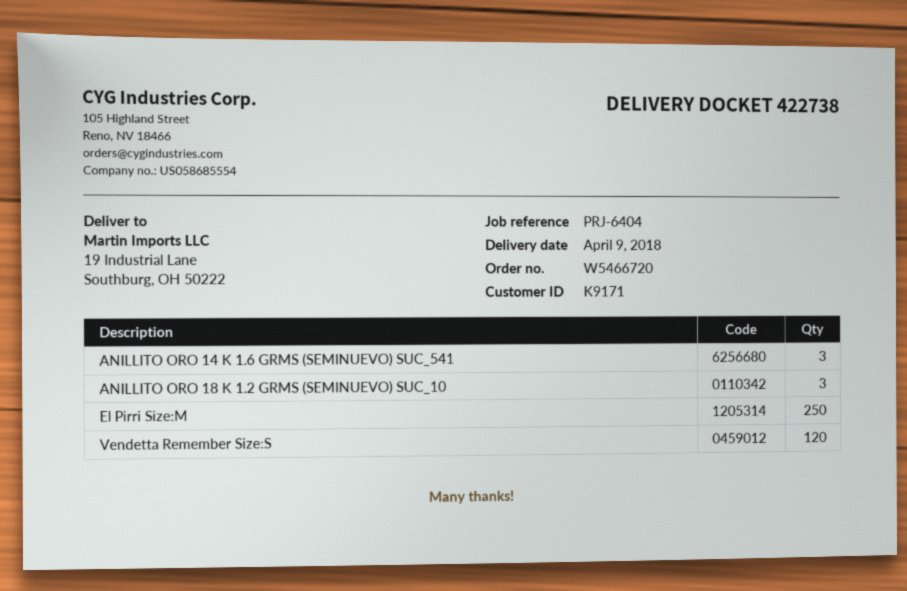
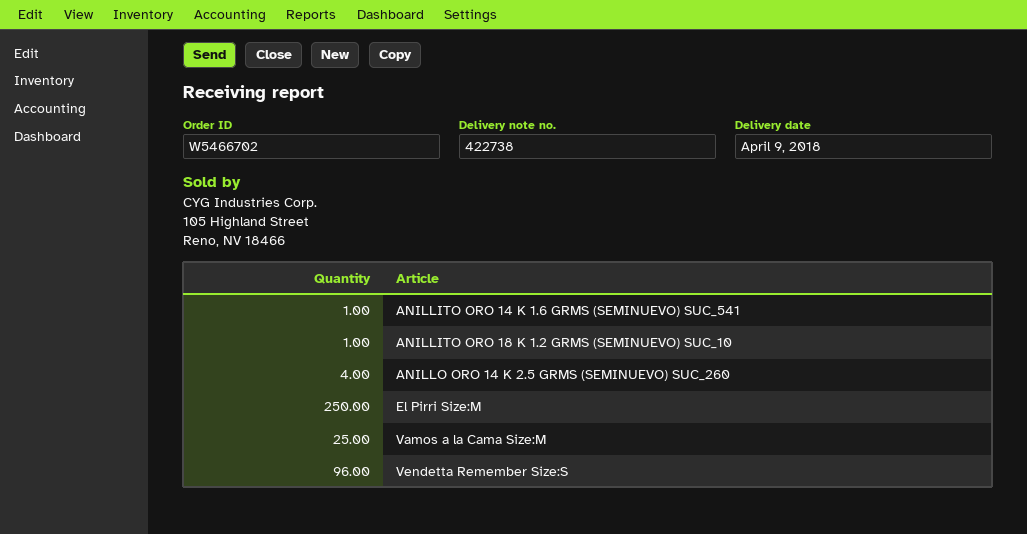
order number: W5466720 -> W5466702
ANILLITO ORO 14 K 1.6 GRMS (SEMINUEVO) SUC_541: 3 -> 1
ANILLITO ORO 18 K 1.2 GRMS (SEMINUEVO) SUC_10: 3 -> 1
Vendetta Remember Size:S: 120 -> 96
ANILLO ORO 14 K 2.5 GRMS (SEMINUEVO) SUC_260: none -> 4
Vamos a la Cama Size:M: none -> 25

